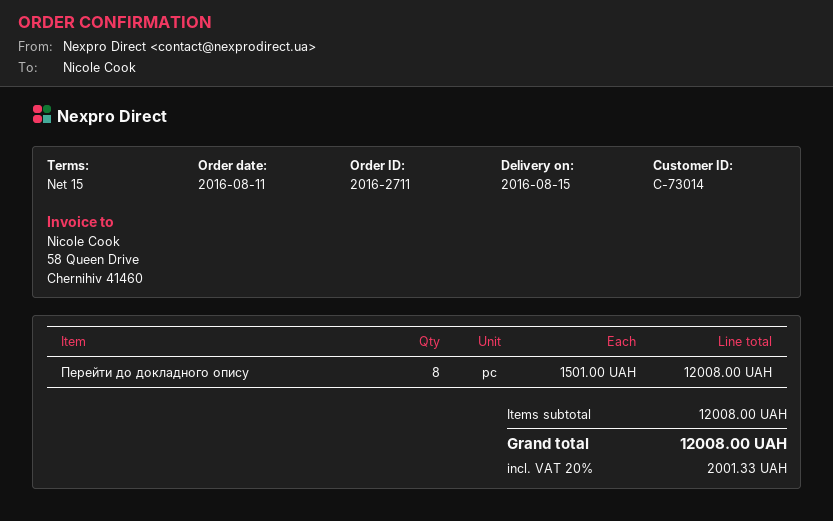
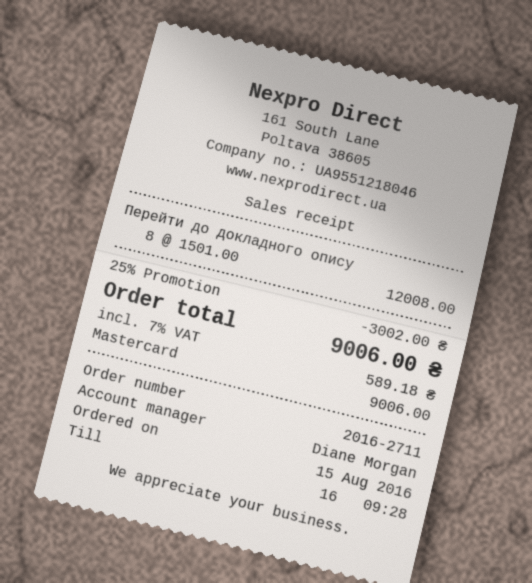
order date: 2016-08-11 -> 2016-08-15
discount: none -> 25% = 3002.00
tax: 20% = 2001.33 -> 7% = 589.18
total: 12008.00 -> 9006.00

